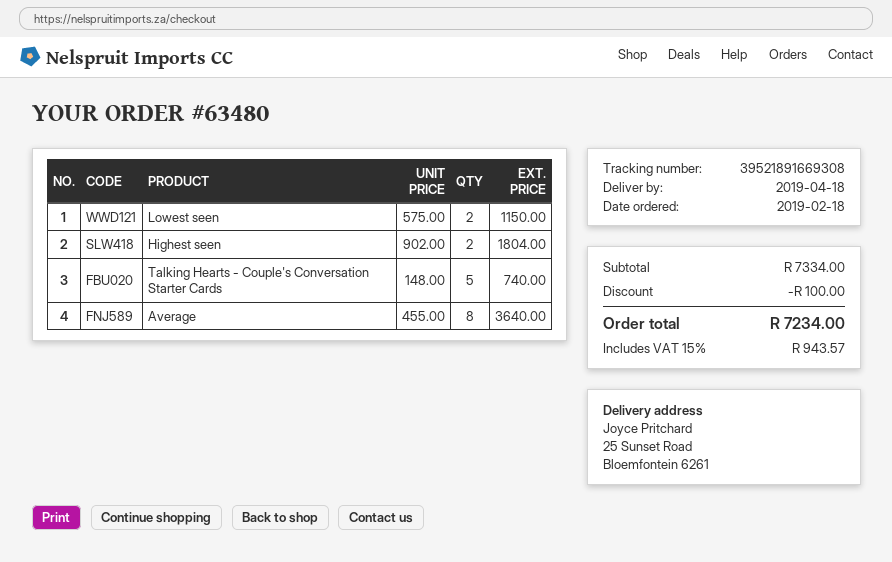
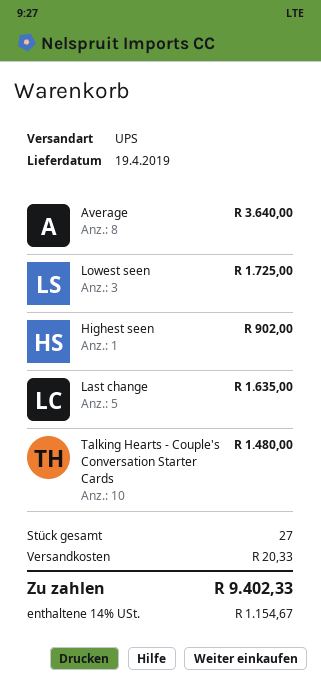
delivery date: 2019-04-18 -> 2019-04-19
Lowest seen: 2 for 1150.00 -> 3 for 1725.00
Highest seen: 2 for 1804.00 -> 1 for 902.00
Talking Hearts - Couple's Conversation Starter Cards: 5 for 740.00 -> 10 for 1480.00
Last change: none -> 5 for 1635.00
discount: 100.00 -> none
shipping: none -> 20.33
tax: 15% = 943.57 -> 14% = 1154.67
total: 7234.00 -> 9402.33

